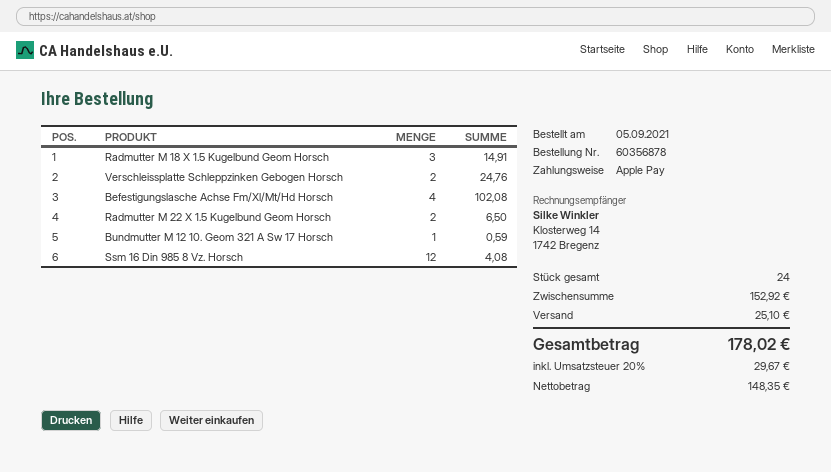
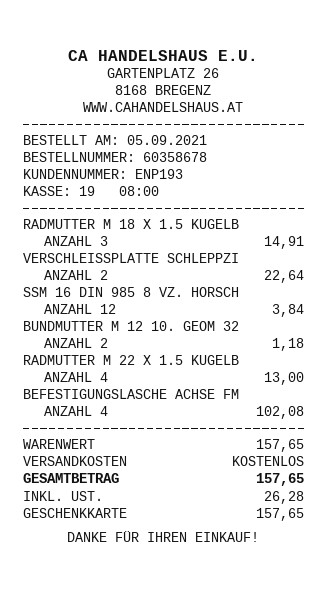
order number: 60356878 -> 60358678
payment method: Apple Pay -> gift card
Verschleissplatte Schleppzinken Gebogen Horsch: 2 for 24.76 -> 2 for 22.64
Radmutter M 22 X 1.5 Kugelbund Geom Horsch: 2 for 6.50 -> 4 for 13.00
Bundmutter M 12 10. Geom 321 A Sw 17 Horsch: 1 for 0.59 -> 2 for 1.18
Ssm 16 Din 985 8 Vz. Horsch: 12 for 4.08 -> 12 for 3.84
subtotal: 152.92 -> 157.65
shipping: 25.10 -> 0.00
tax: 29.67 -> 26.28
total: 178.02 -> 157.65

